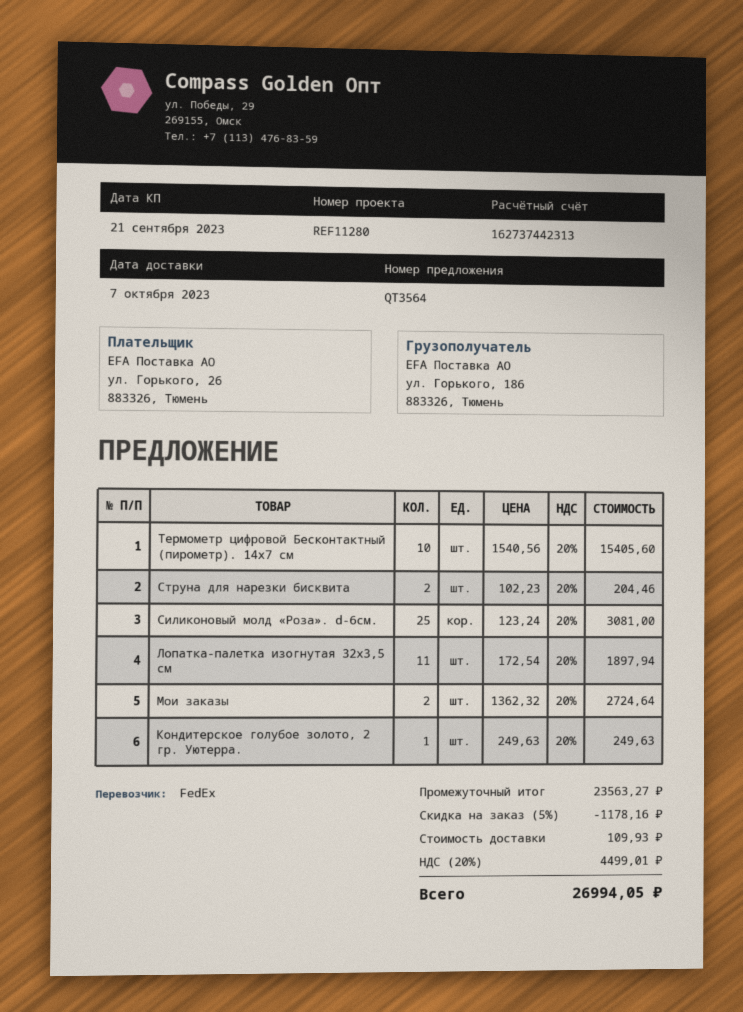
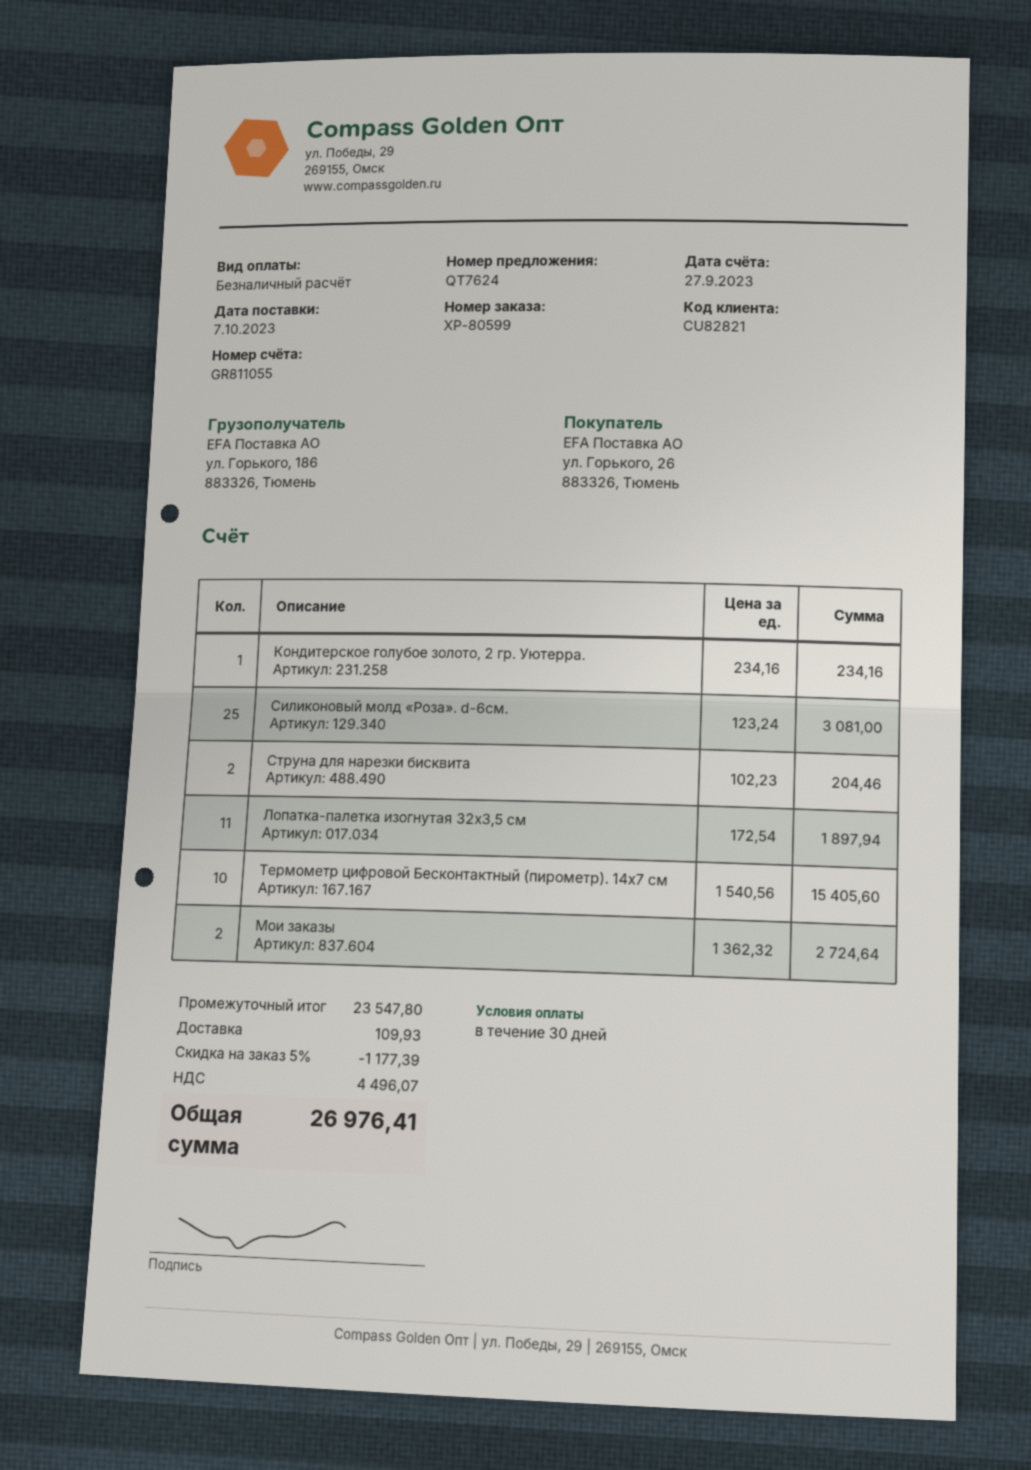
quote number: QT3564 -> QT7624
Кондитерское голубое золото, 2 гр. Уютерра.: 1 x 249.63 = 249.63 -> 1 x 234.16 = 234.16
subtotal: 23563.27 -> 23547.80
discount: 5% = 1178.16 -> 5% = 1177.39
tax: 4499.01 -> 4496.07
total: 26994.05 -> 26976.41

